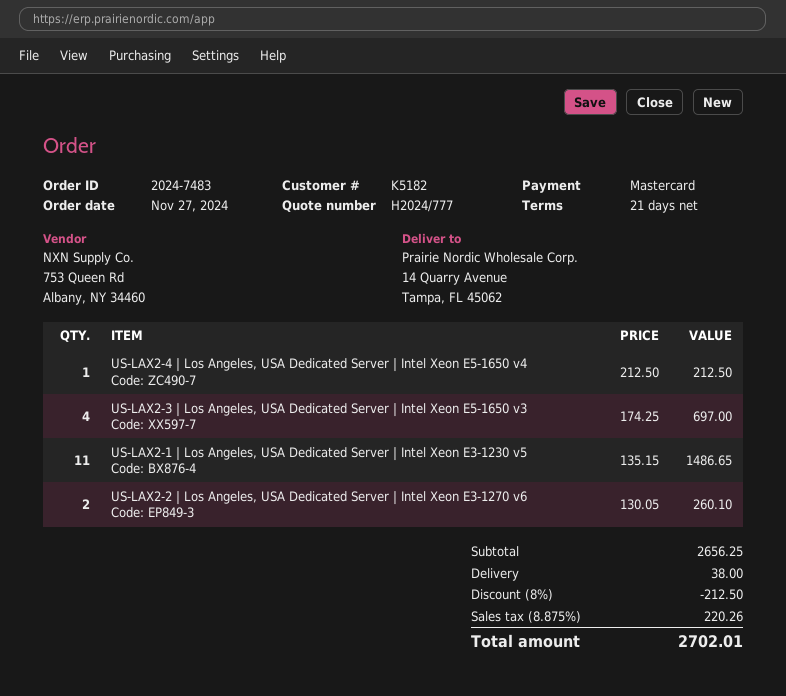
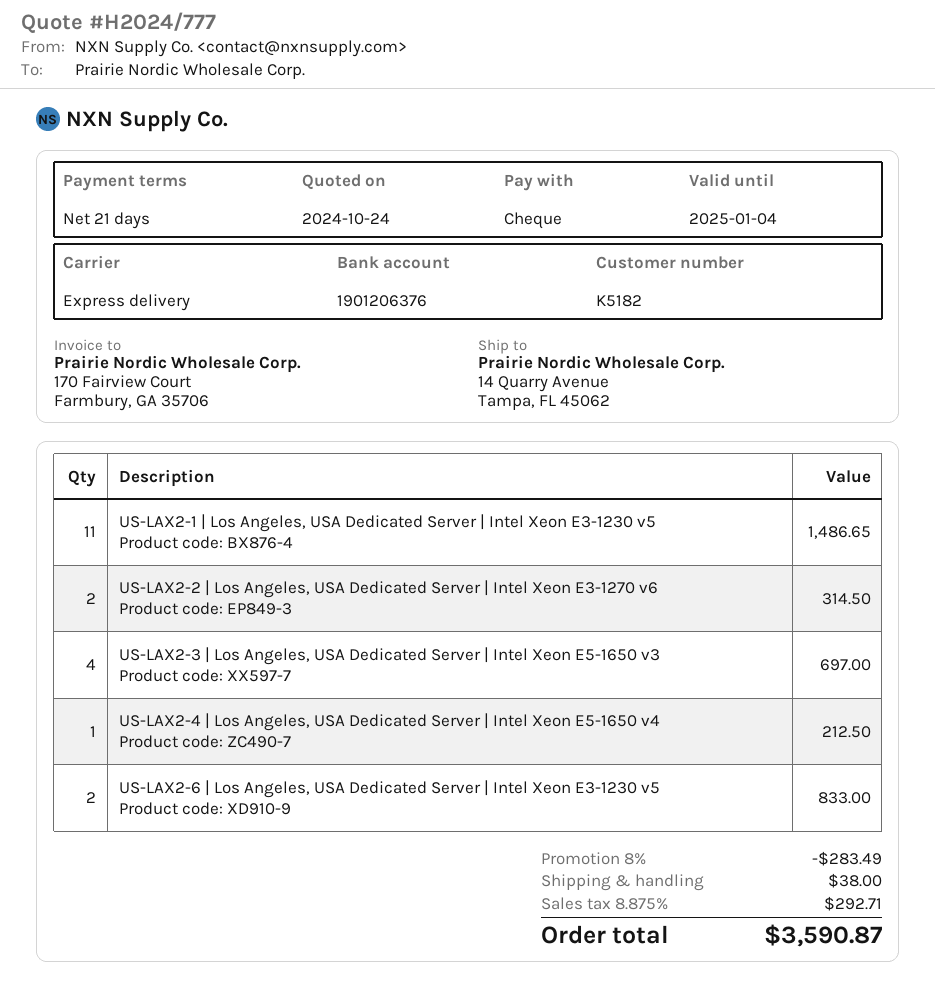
payment method: Mastercard -> cheque
US-LAX2-2 | Los Angeles, USA Dedicated Server | Intel Xeon E3-1270 v6: 2 for 260.10 -> 2 for 314.50
US-LAX2-6 | Los Angeles, USA Dedicated Server | Intel Xeon E3-1230 v5: none -> 2 for 833.00
discount: 8% = 212.50 -> 8% = 283.49
tax: 8.875% = 220.26 -> 8.875% = 292.71
total: 2702.01 -> 3590.87

